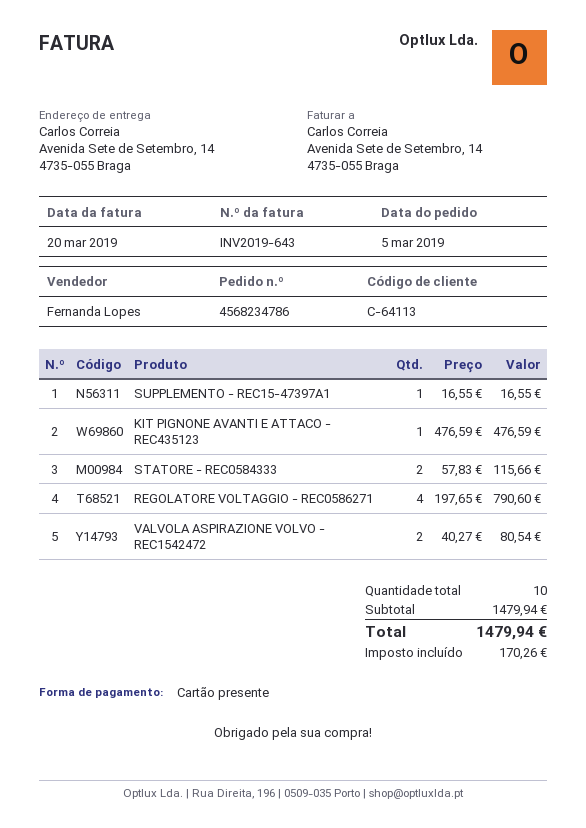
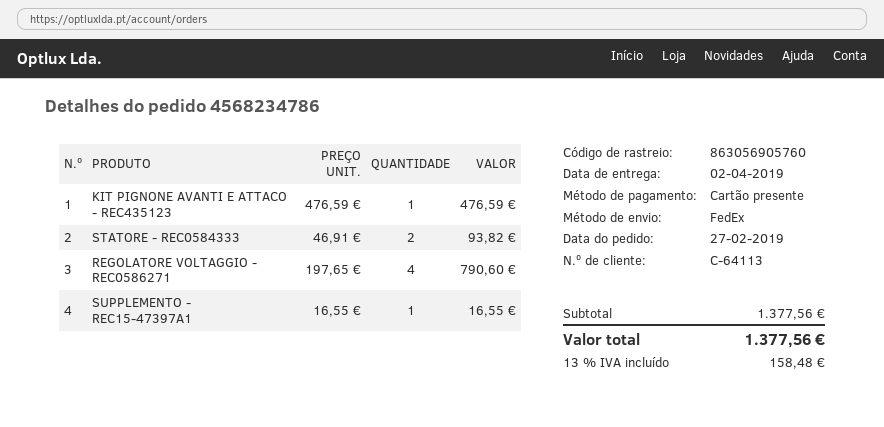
order date: 2019-03-05 -> 2019-02-27
STATORE - REC0584333: 2 x 57.83 = 115.66 -> 2 x 46.91 = 93.82
VALVOLA ASPIRAZIONE VOLVO - REC1542472: 2 x 40.27 = 80.54 -> none
subtotal: 1479.94 -> 1377.56
tax: 170.26 -> 158.48
total: 1479.94 -> 1377.56

